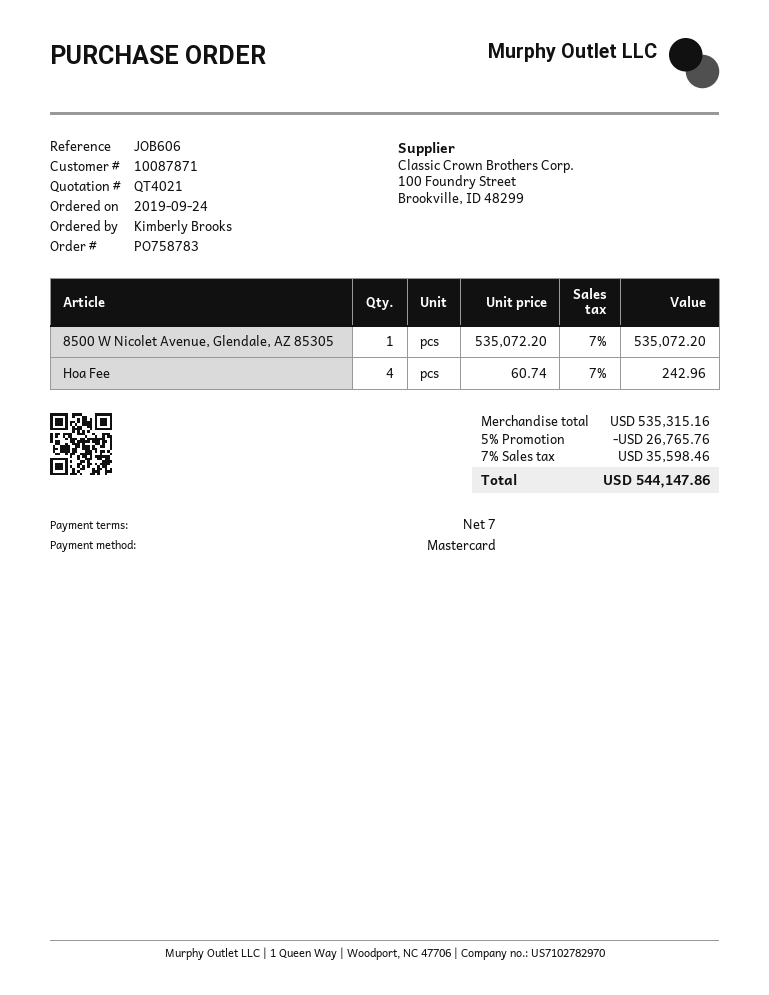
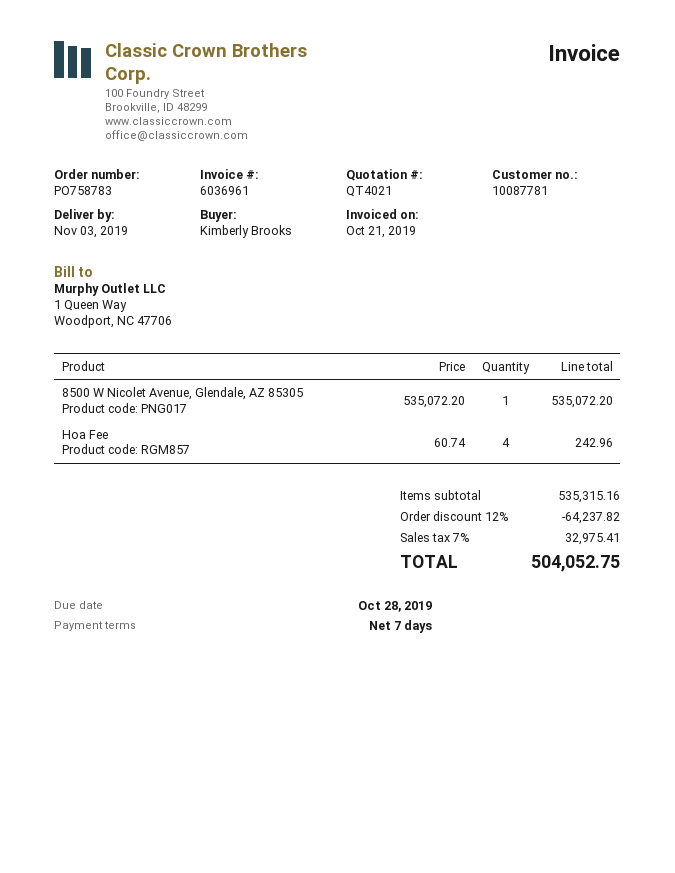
customer number: 10087871 -> 10087781
discount: 5% = 26765.76 -> 12% = 64237.82
tax: 7% = 35598.46 -> 7% = 32975.41
total: 544147.86 -> 504052.75

